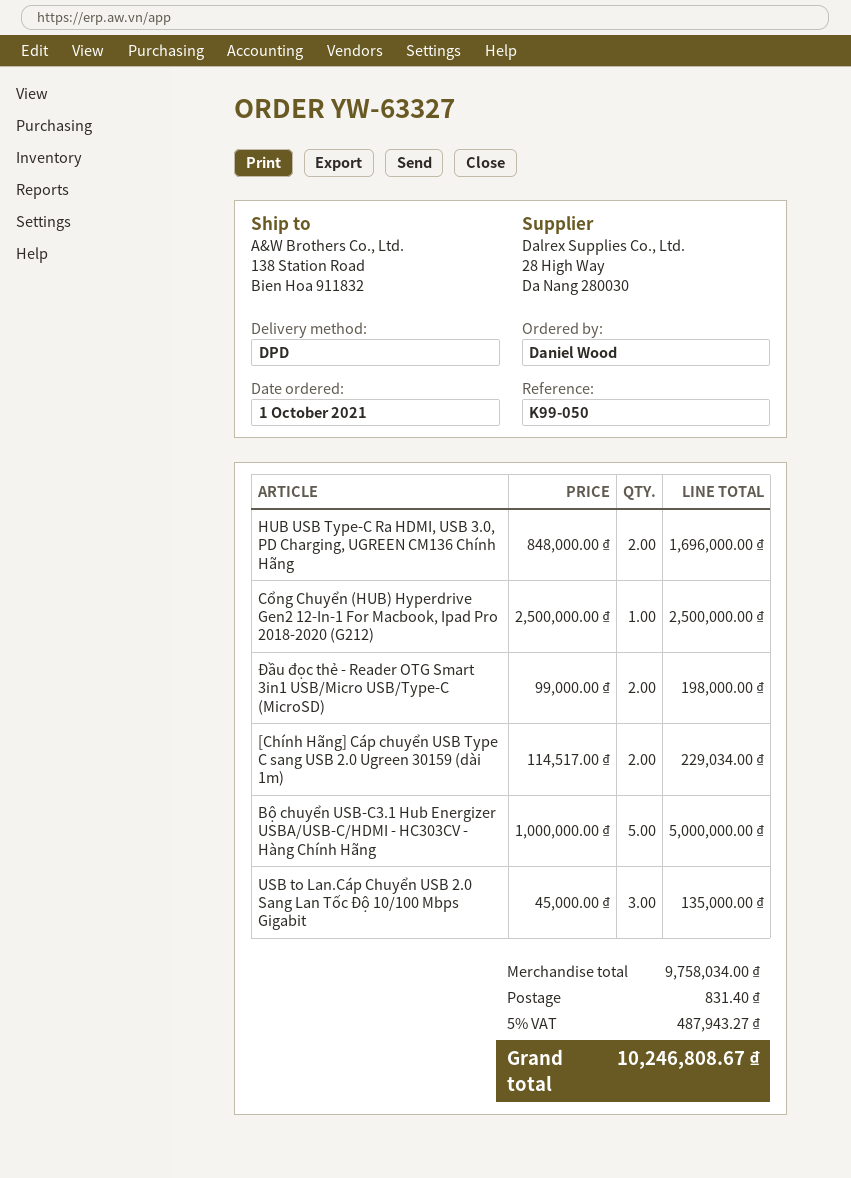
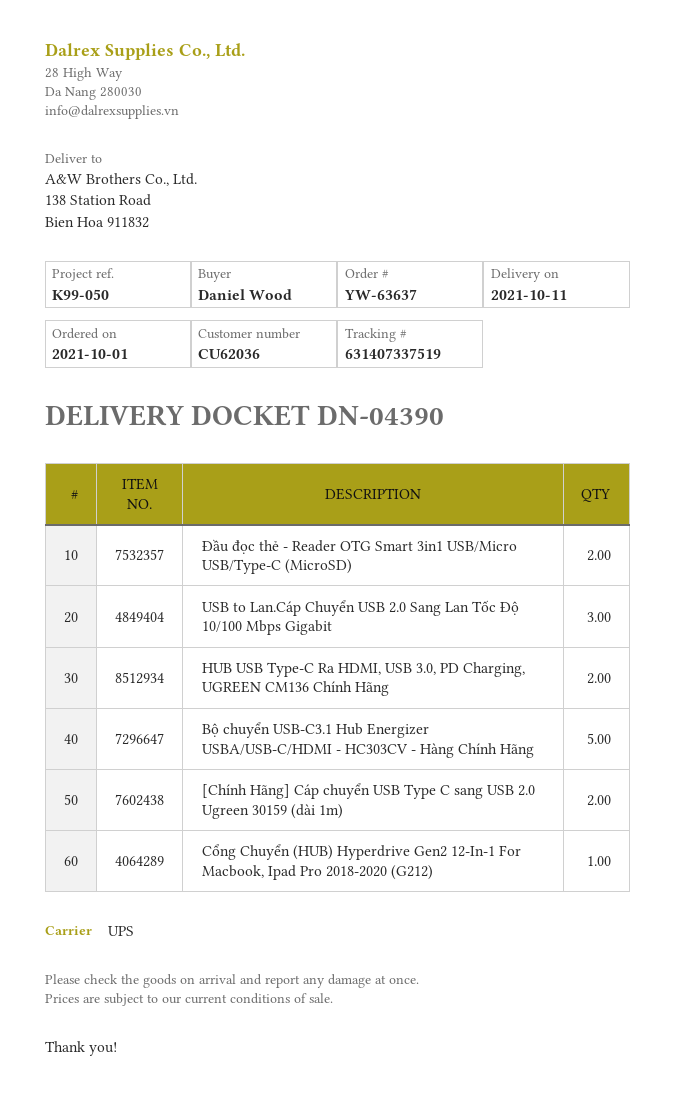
order number: YW-63327 -> YW-63637
shipping method: DPD -> UPS

